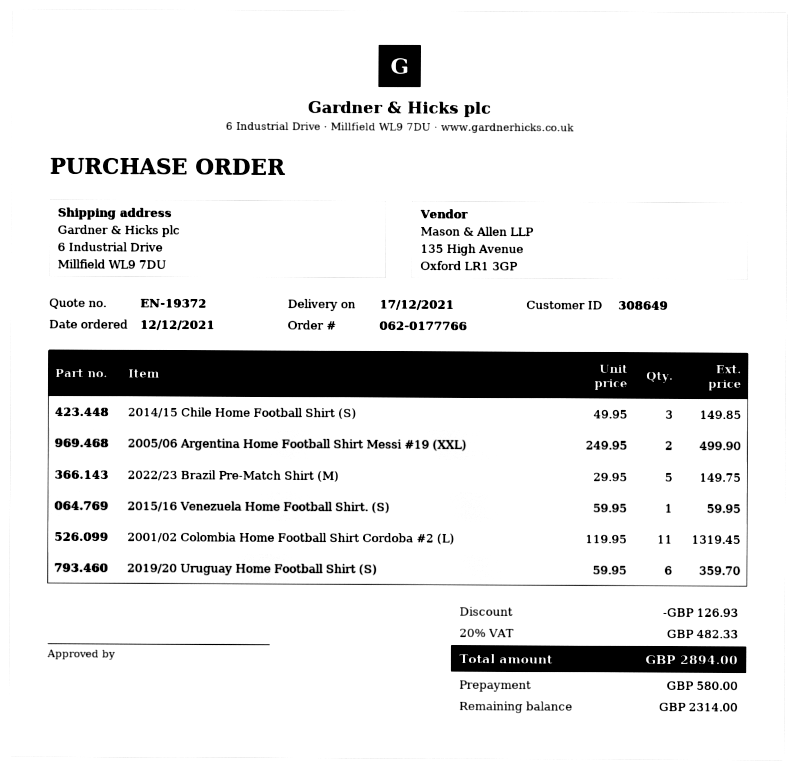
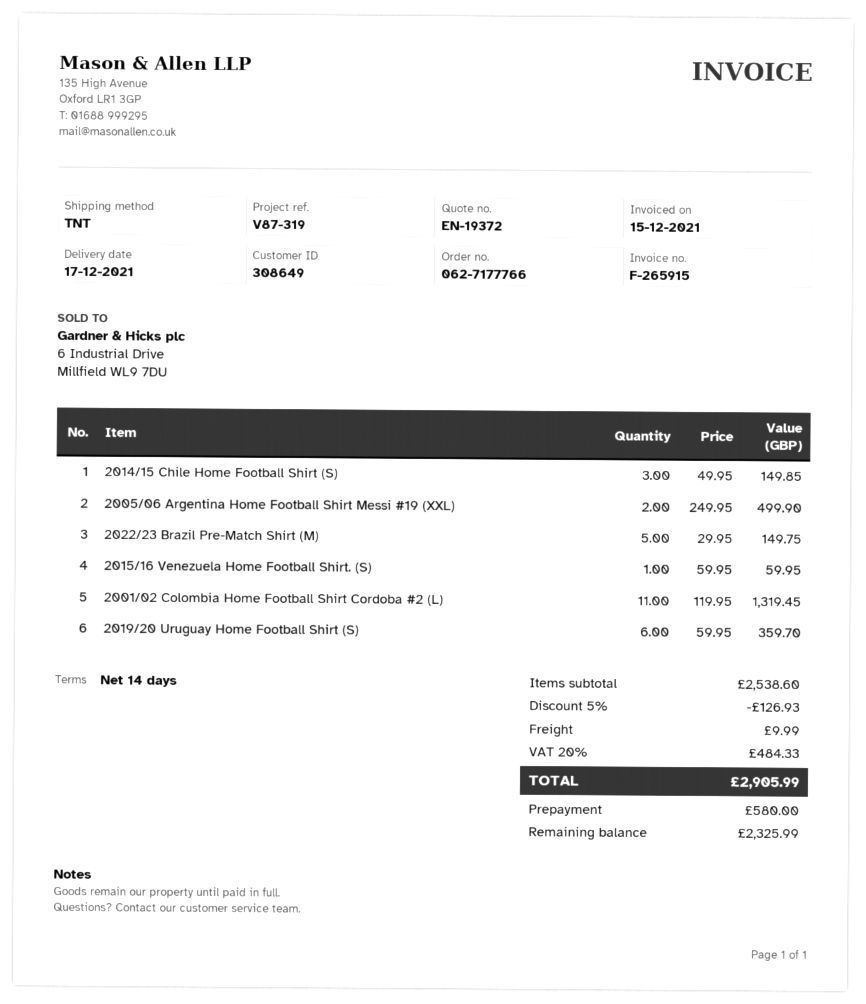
order number: 062-0177766 -> 062-7177766
shipping: none -> 9.99
tax: 20% = 482.33 -> 20% = 484.33
total: 2894.00 -> 2905.99
balance: 2314.00 -> 2325.99

